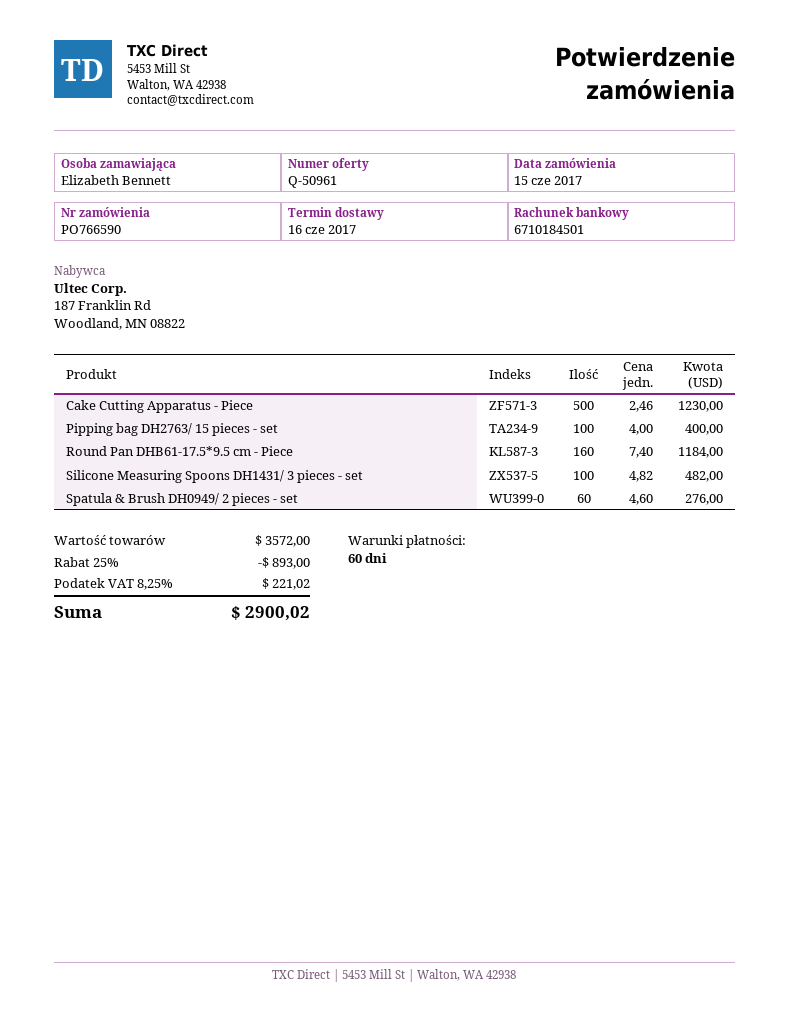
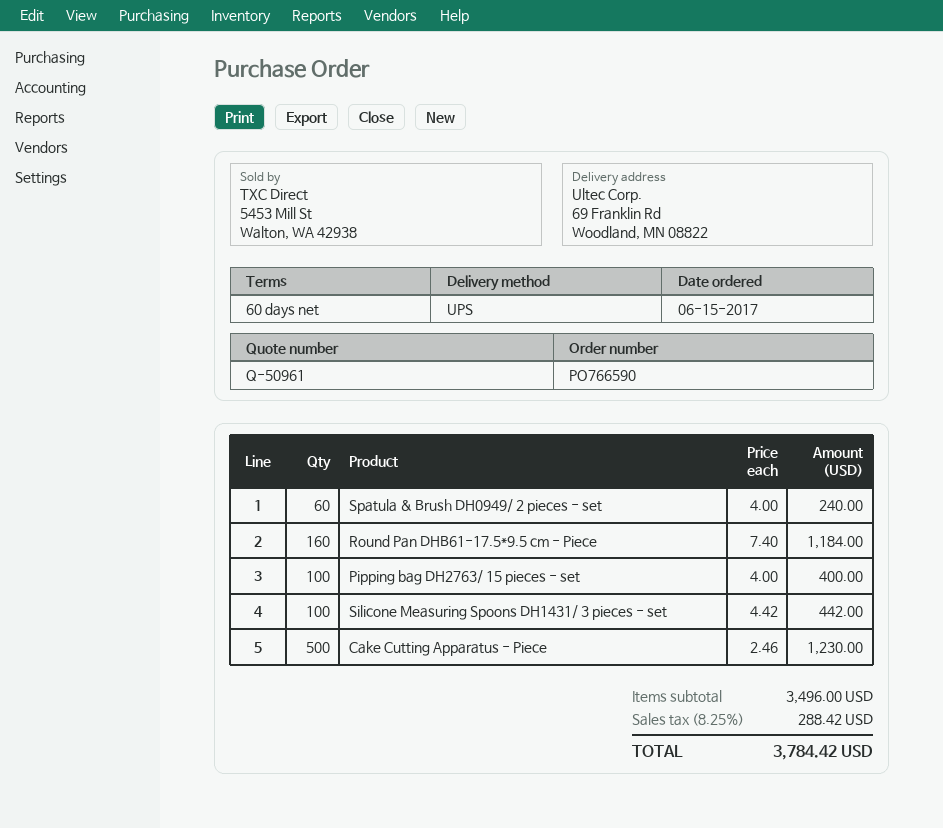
Silicone Measuring Spoons DH1431/ 3 pieces - set: 100 x 4.82 = 482.00 -> 100 x 4.42 = 442.00
Spatula & Brush DH0949/ 2 pieces - set: 60 x 4.60 = 276.00 -> 60 x 4.00 = 240.00
subtotal: 3572.00 -> 3496.00
discount: 25% = 893.00 -> none
tax: 8.25% = 221.02 -> 8.25% = 288.42
total: 2900.02 -> 3784.42

